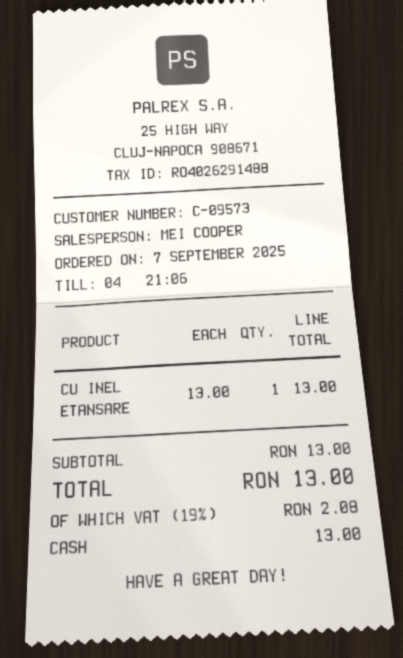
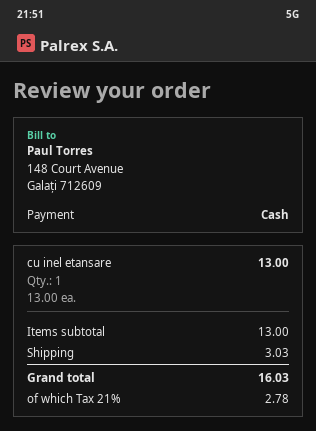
shipping: none -> 3.03
tax: 19% = 2.08 -> 21% = 2.78
total: 13.00 -> 16.03

